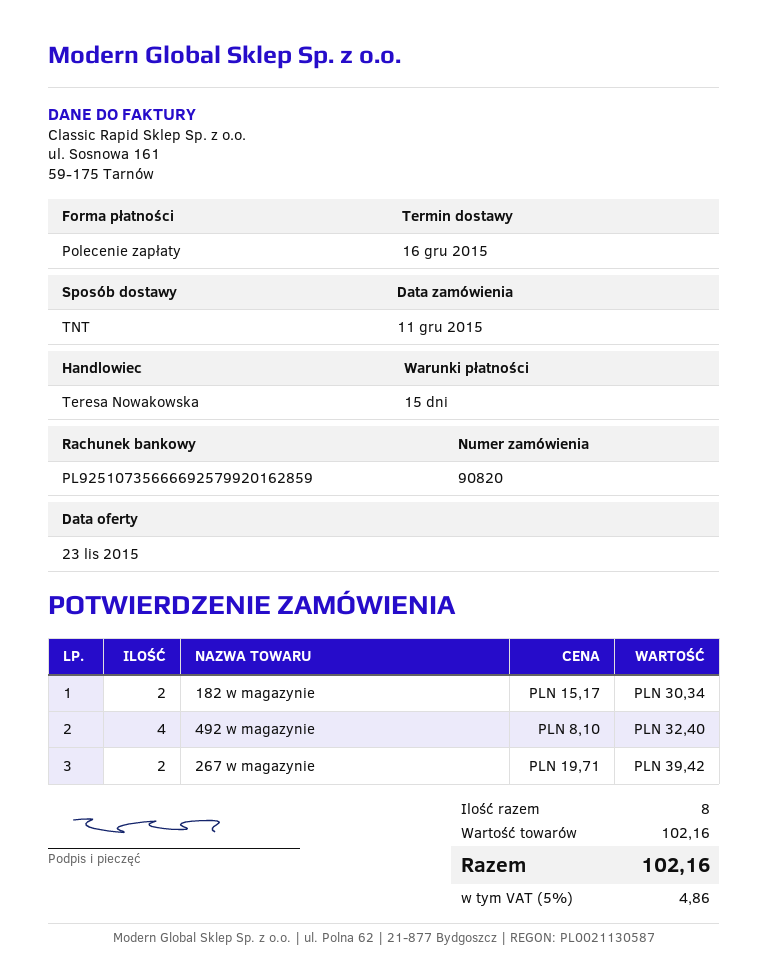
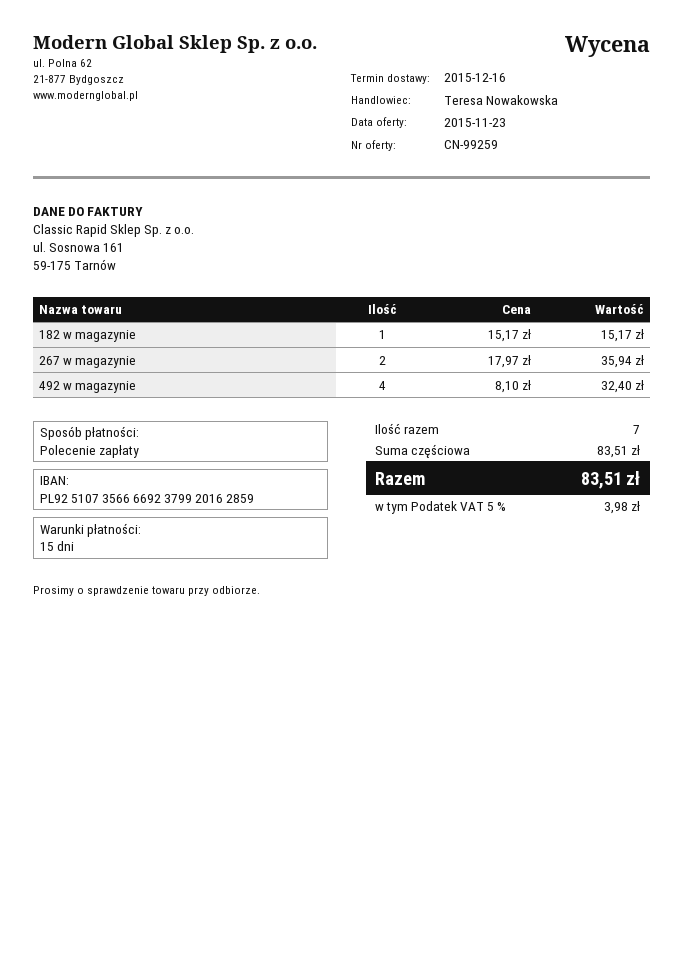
bank account: PL92510735666692579920162859 -> PL92510735666692379920162859
182 w magazynie: 2 x 15.17 = 30.34 -> 1 x 15.17 = 15.17
267 w magazynie: 2 x 19.71 = 39.42 -> 2 x 17.97 = 35.94
total quantity: 8 -> 7
subtotal: 102.16 -> 83.51
tax: 5% = 4.86 -> 5% = 3.98
total: 102.16 -> 83.51

